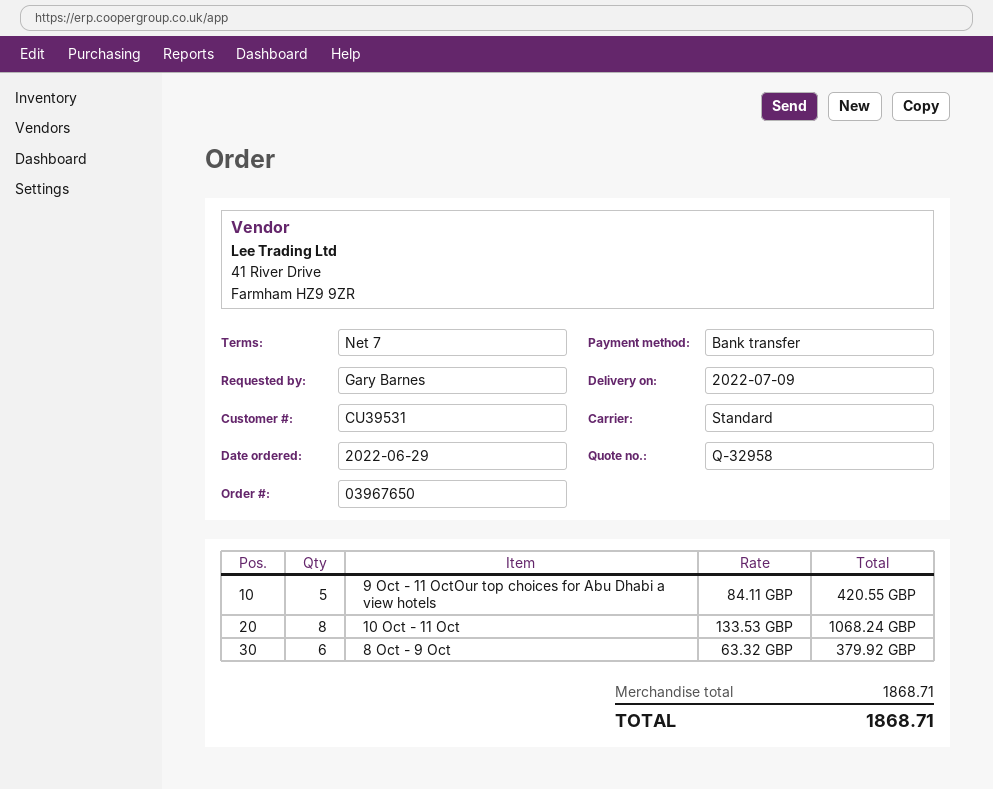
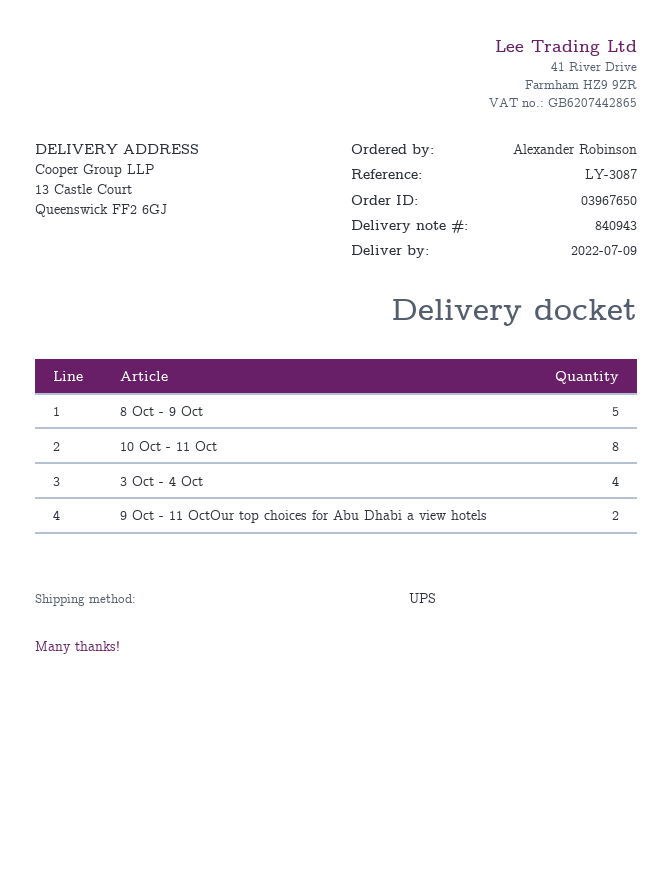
ordered by: Gary Barnes -> Alexander Robinson
shipping method: standard -> UPS
9 Oct - 11 OctOur top choices for Abu Dhabi a view hotels: 5 -> 2
8 Oct - 9 Oct: 6 -> 5
3 Oct - 4 Oct: none -> 4

